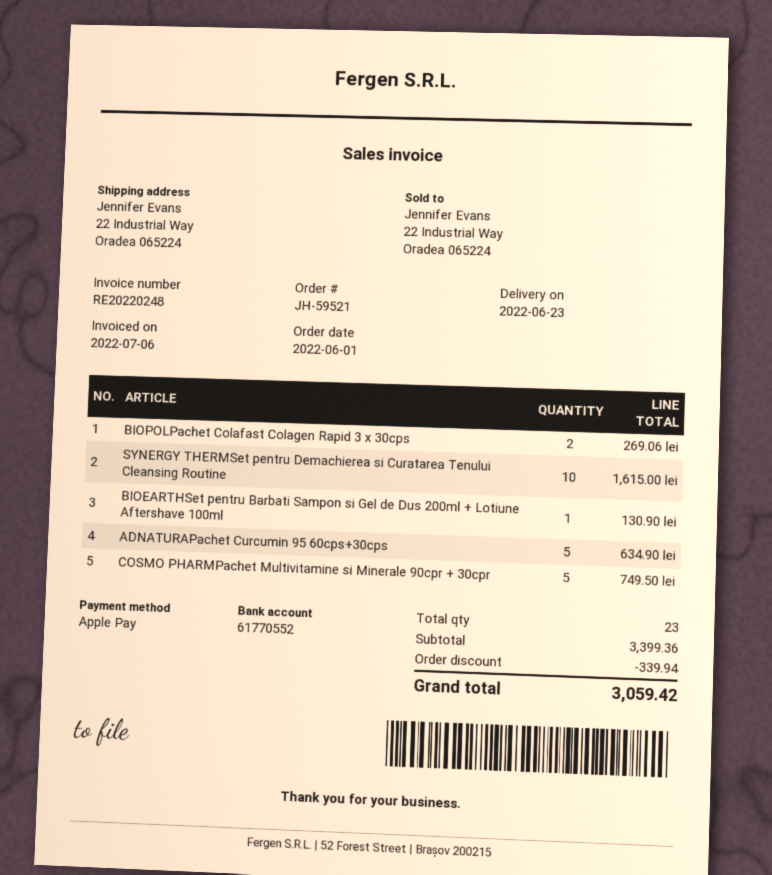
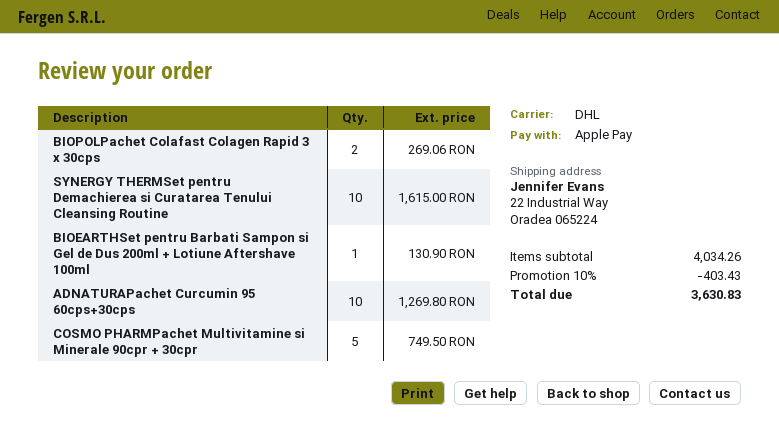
ADNATURAPachet Curcumin 95 60cps+30cps: 5 for 634.90 -> 10 for 1269.80
subtotal: 3399.36 -> 4034.26
discount: 339.94 -> 403.43
total: 3059.42 -> 3630.83

